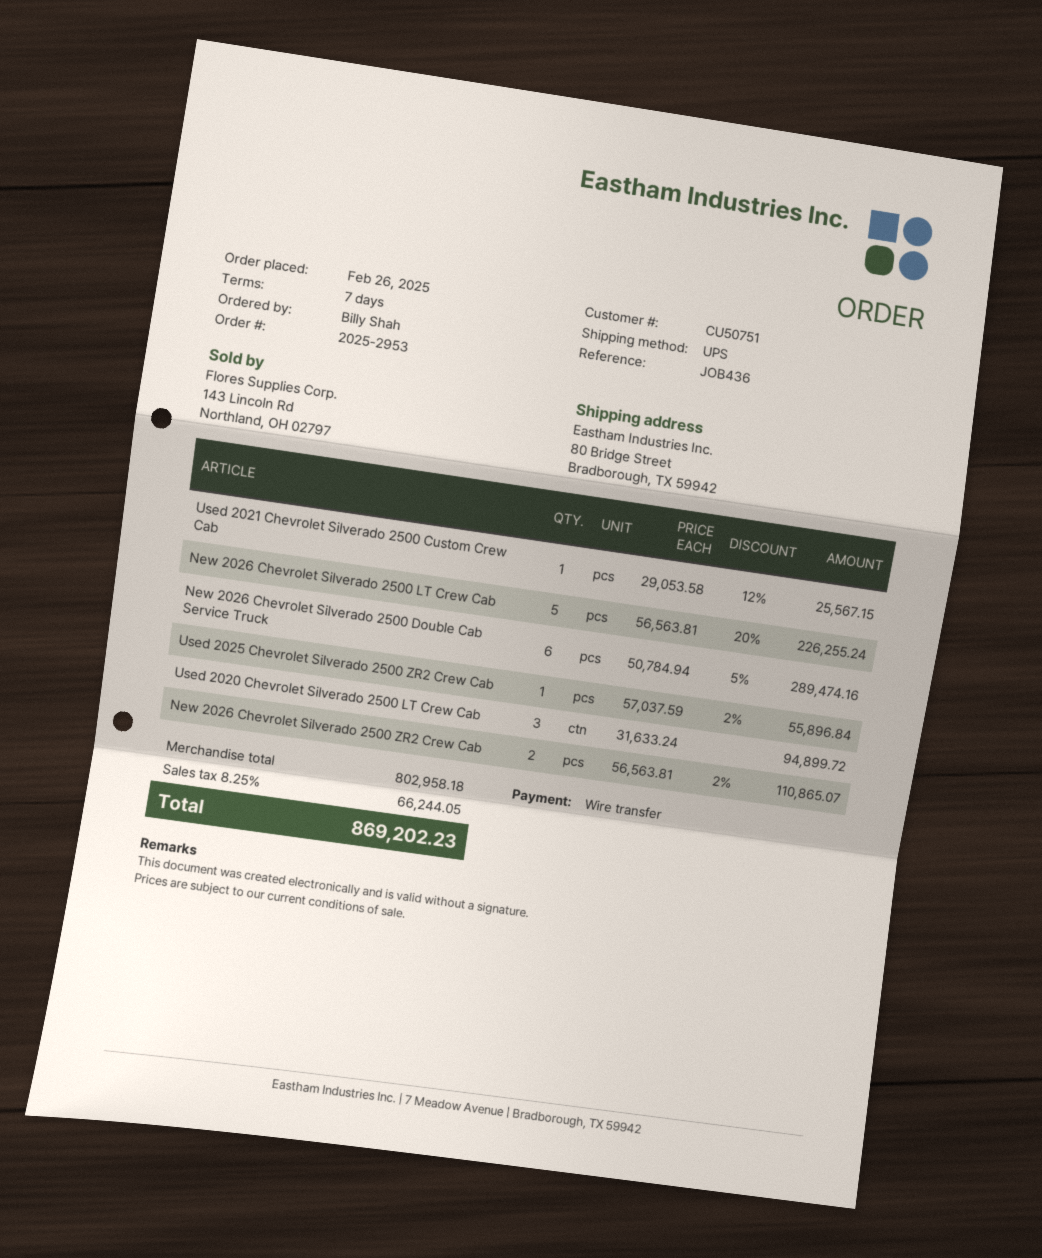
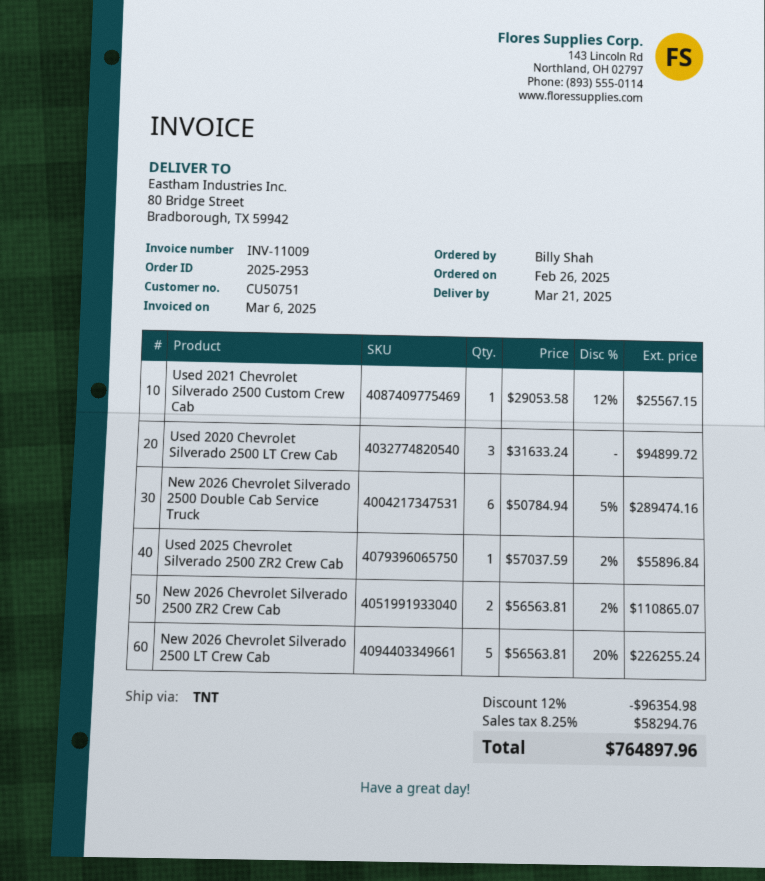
shipping method: UPS -> TNT
discount: none -> 12% = 96354.98
tax: 8.25% = 66244.05 -> 8.25% = 58294.76
total: 869202.23 -> 764897.96

